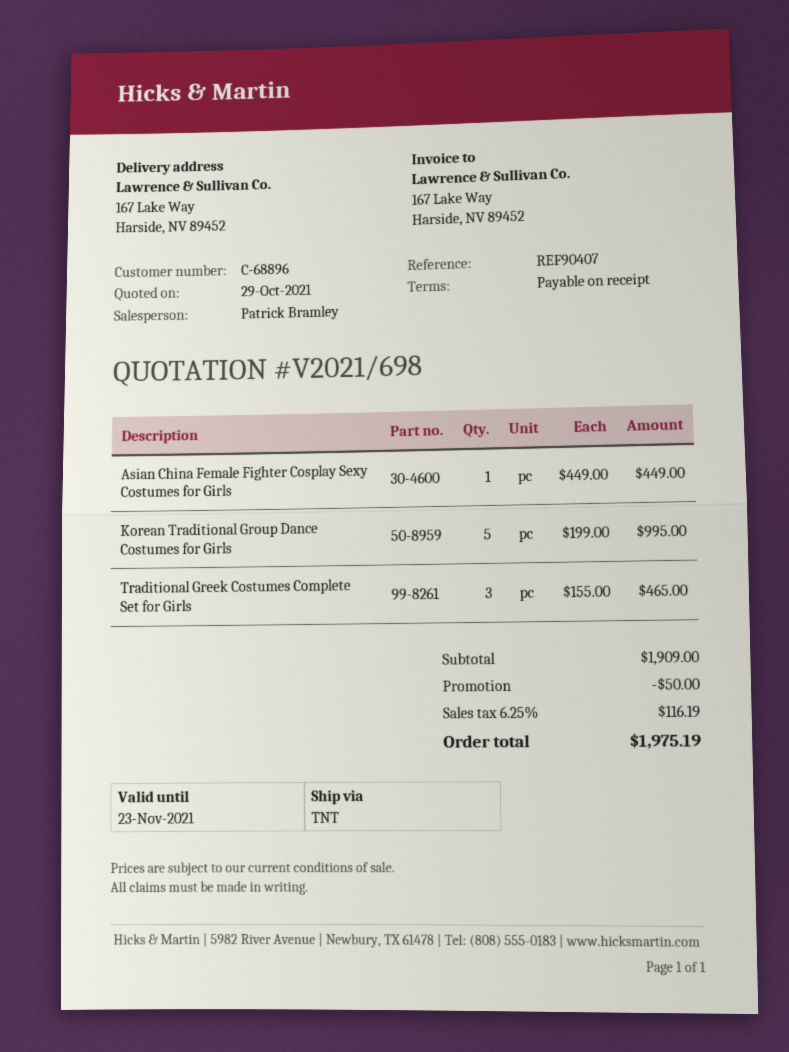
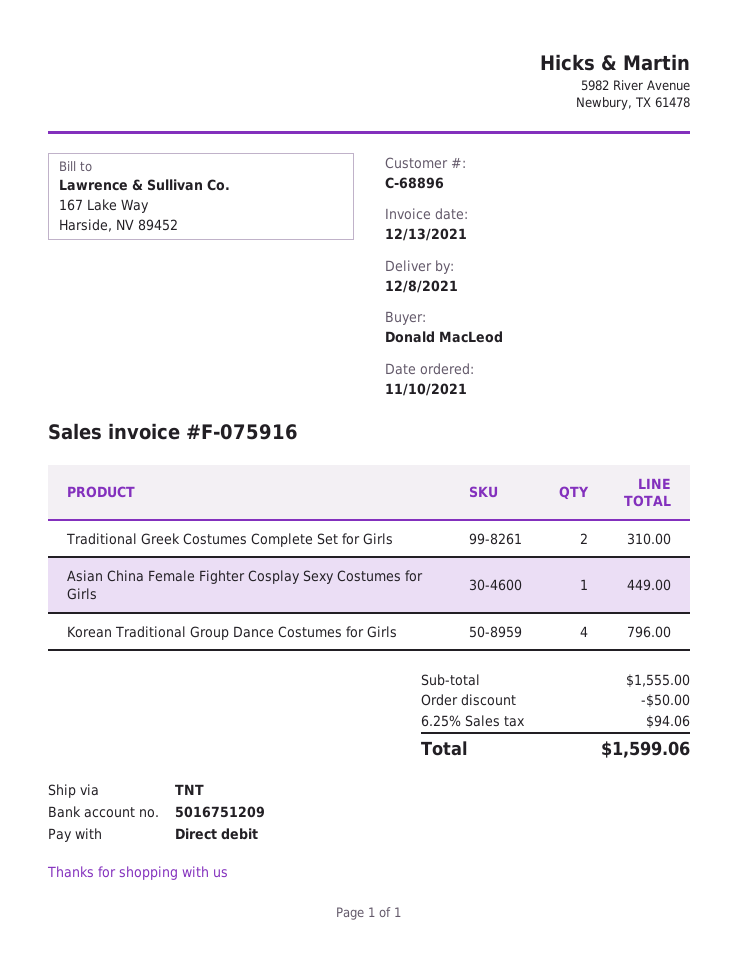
Korean Traditional Group Dance Costumes for Girls: 5 for 995.00 -> 4 for 796.00
Traditional Greek Costumes Complete Set for Girls: 3 for 465.00 -> 2 for 310.00
subtotal: 1909.00 -> 1555.00
tax: 6.25% = 116.19 -> 6.25% = 94.06
total: 1975.19 -> 1599.06

